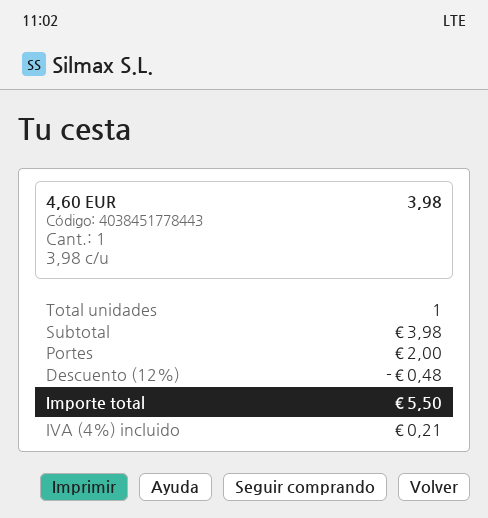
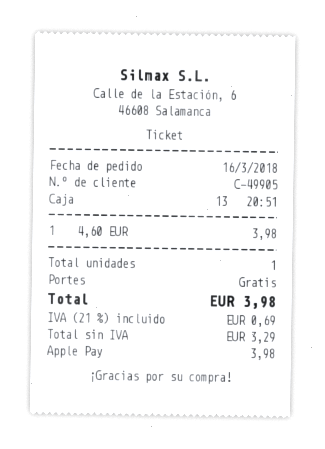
discount: 12% = 0.48 -> none
shipping: 2.00 -> 0.00
tax: 4% = 0.21 -> 21% = 0.69
total: 5.50 -> 3.98

